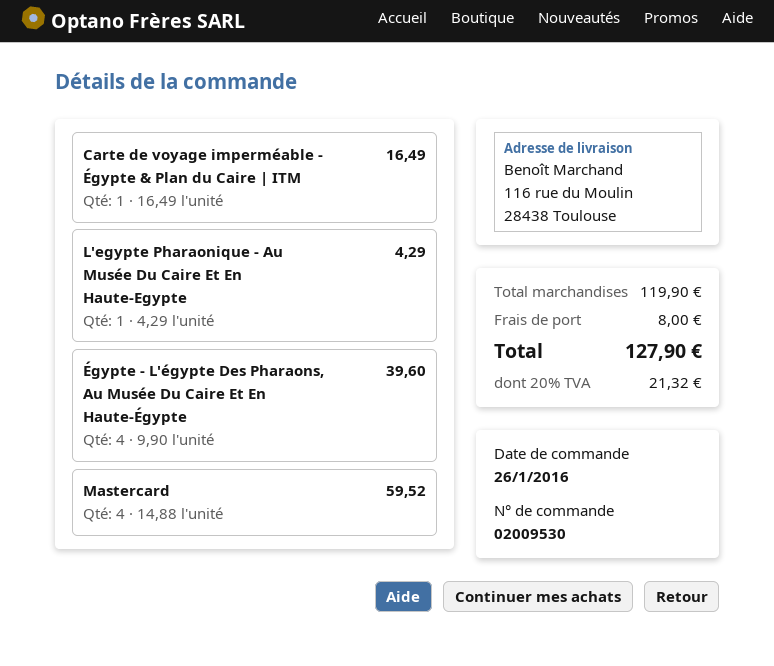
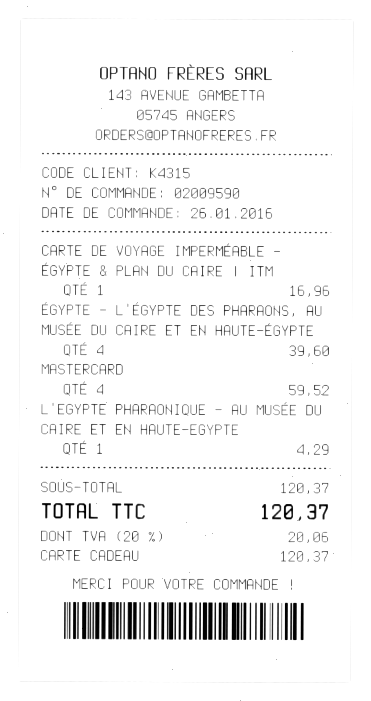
order number: 02009530 -> 02009590
Carte de voyage imperméable - Égypte & Plan du Caire | ITM: 1 for 16.49 -> 1 for 16.96
subtotal: 119.90 -> 120.37
shipping: 8.00 -> none
tax: 20% = 21.32 -> 20% = 20.06
total: 127.90 -> 120.37

